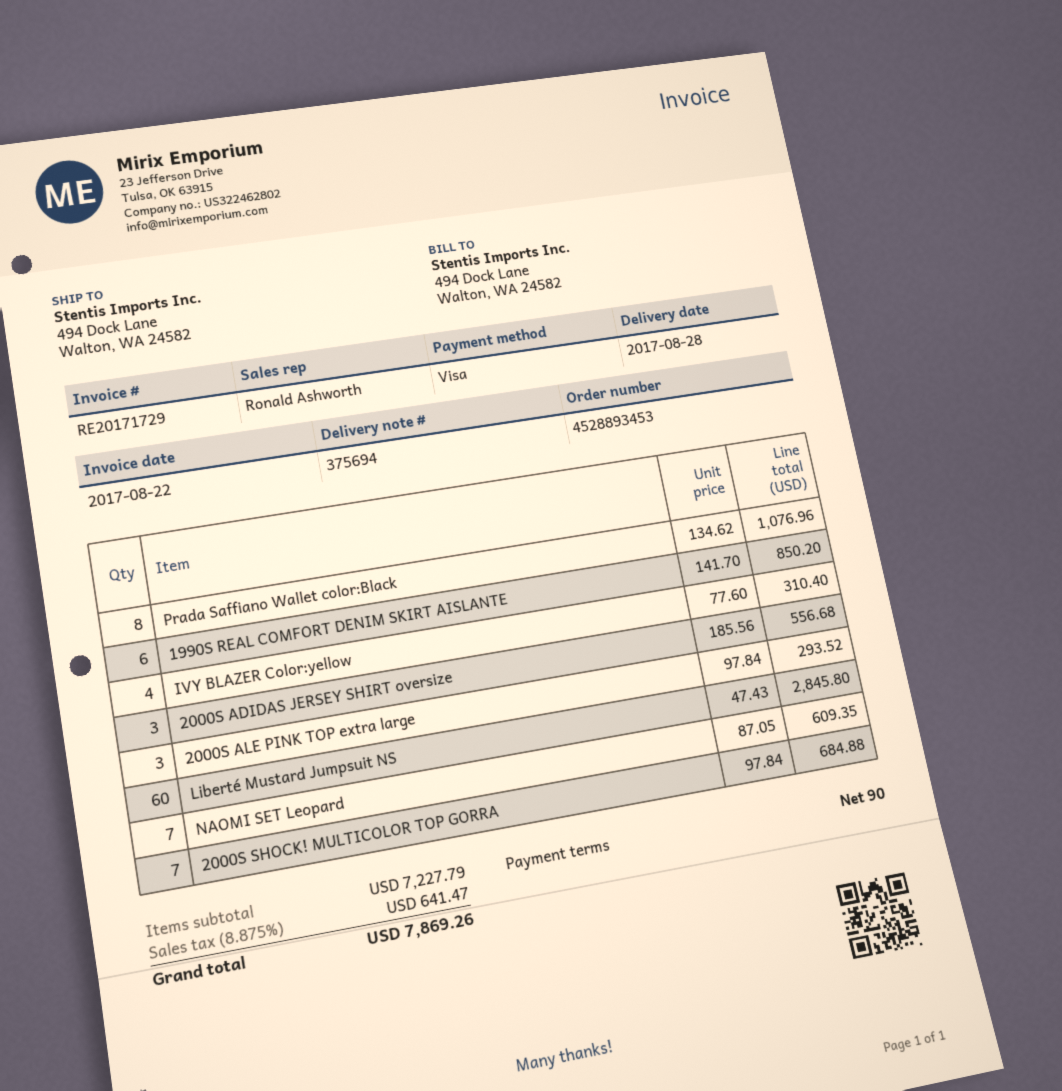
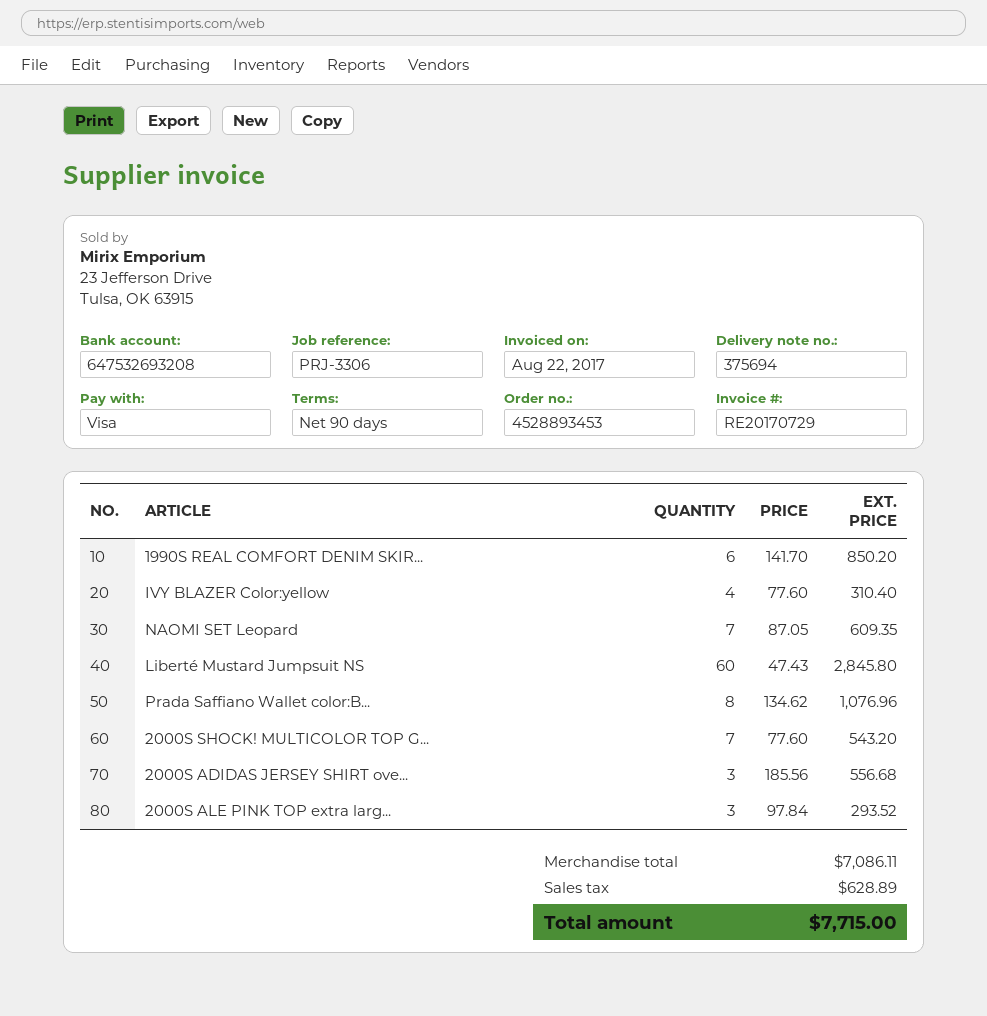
invoice number: RE20171729 -> RE20170729
2000S SHOCK! MULTICOLOR TOP GORRA: 7 x 97.84 = 684.88 -> 7 x 77.60 = 543.20
subtotal: 7227.79 -> 7086.11
tax: 641.47 -> 628.89
total: 7869.26 -> 7715.00

